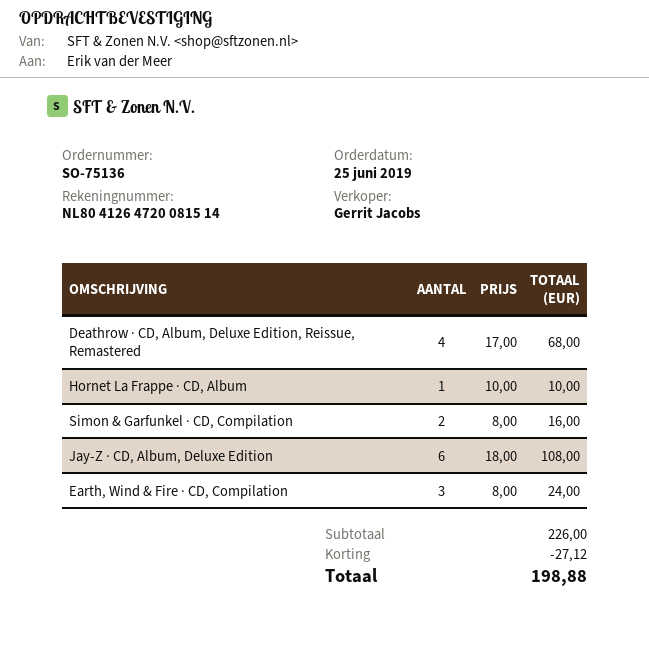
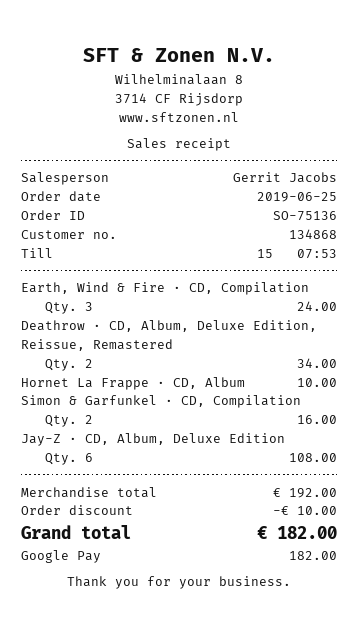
Deathrow · CD, Album, Deluxe Edition, Reissue, Remastered: 4 for 68.00 -> 2 for 34.00
subtotal: 226.00 -> 192.00
discount: 27.12 -> 10.00
total: 198.88 -> 182.00

